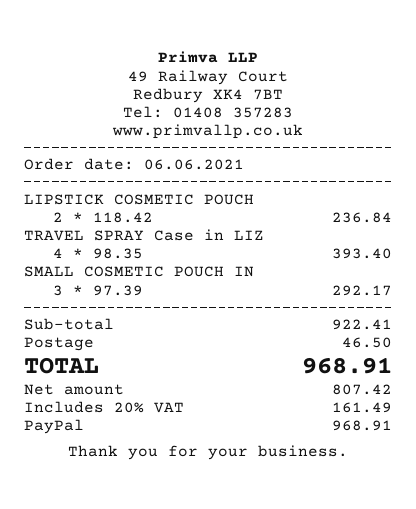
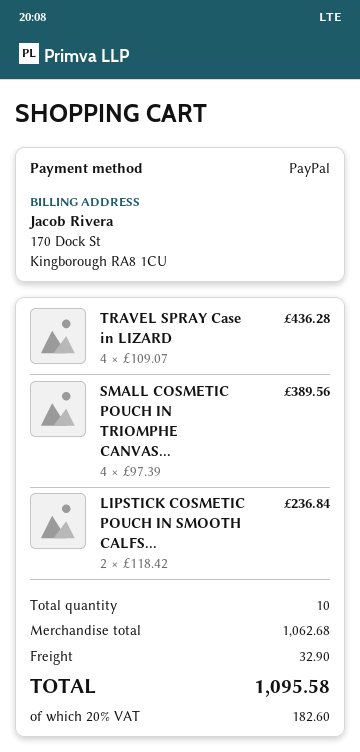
TRAVEL SPRAY Case in LIZ: 4 x 98.35 = 393.40 -> 4 x 109.07 = 436.28
SMALL COSMETIC POUCH IN: 3 x 97.39 = 292.17 -> 4 x 97.39 = 389.56
subtotal: 922.41 -> 1062.68
shipping: 46.50 -> 32.90
tax: 20% = 161.49 -> 20% = 182.60
total: 968.91 -> 1095.58

